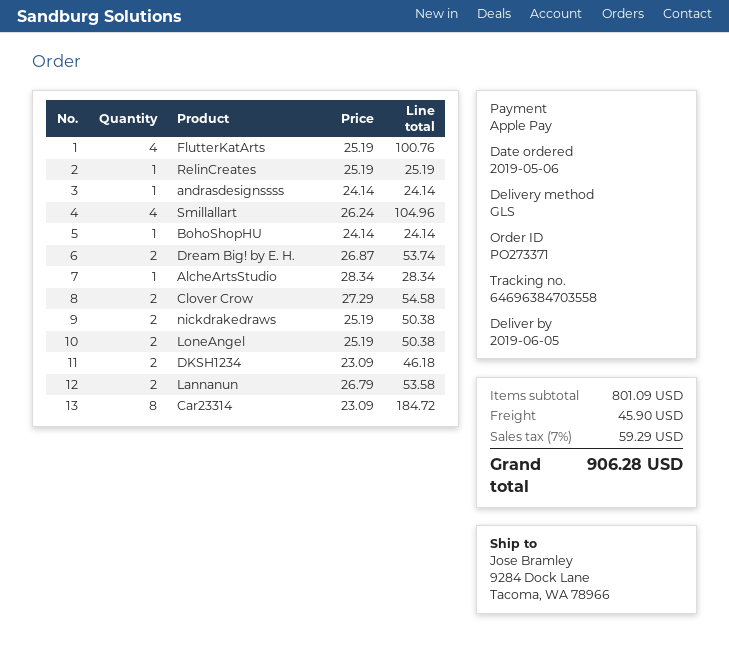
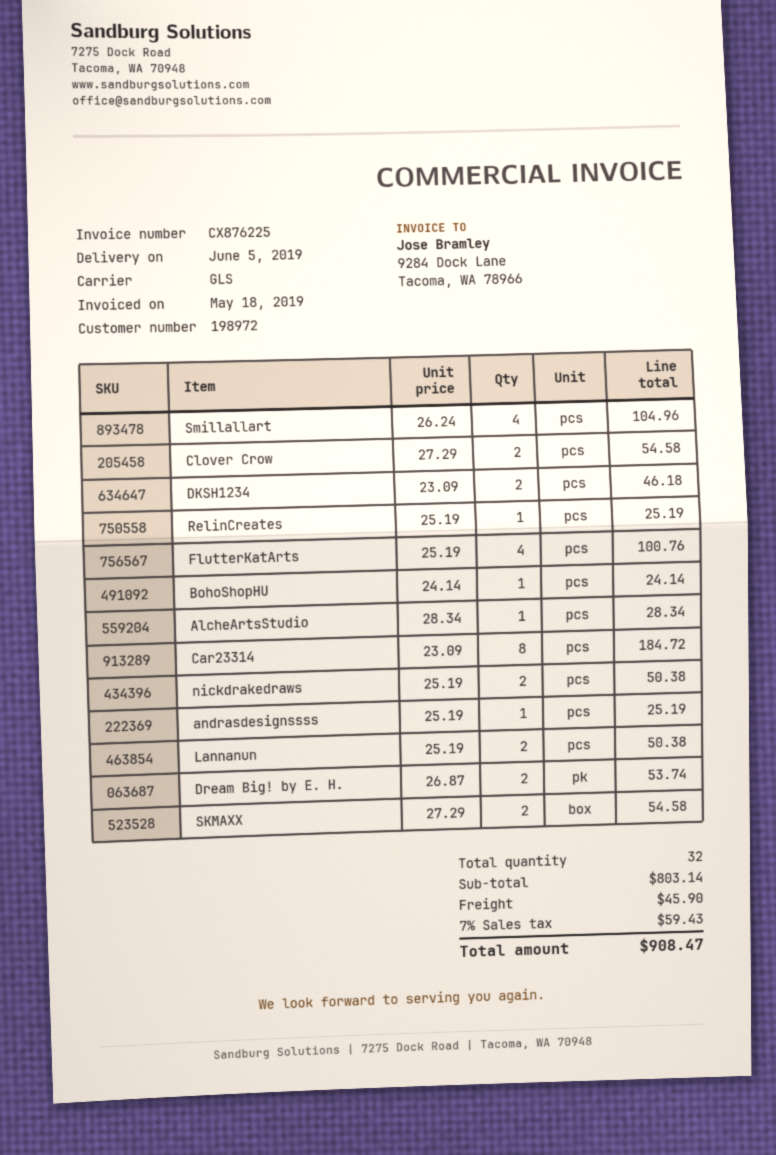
andrasdesignssss: 1 x 24.14 = 24.14 -> 1 x 25.19 = 25.19
LoneAngel: 2 x 25.19 = 50.38 -> none
Lannanun: 2 x 26.79 = 53.58 -> 2 x 25.19 = 50.38
SKMAXX: none -> 2 x 27.29 = 54.58
subtotal: 801.09 -> 803.14
tax: 7% = 59.29 -> 7% = 59.43
total: 906.28 -> 908.47

